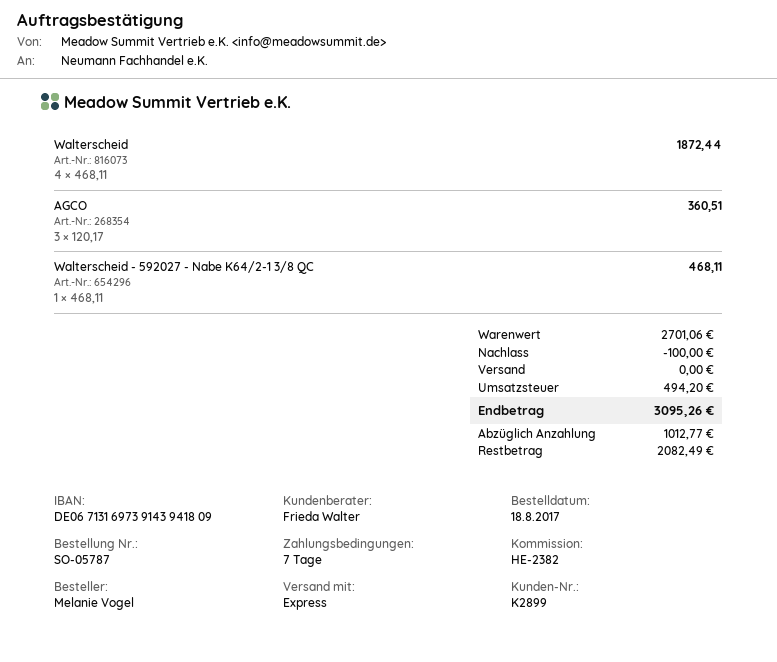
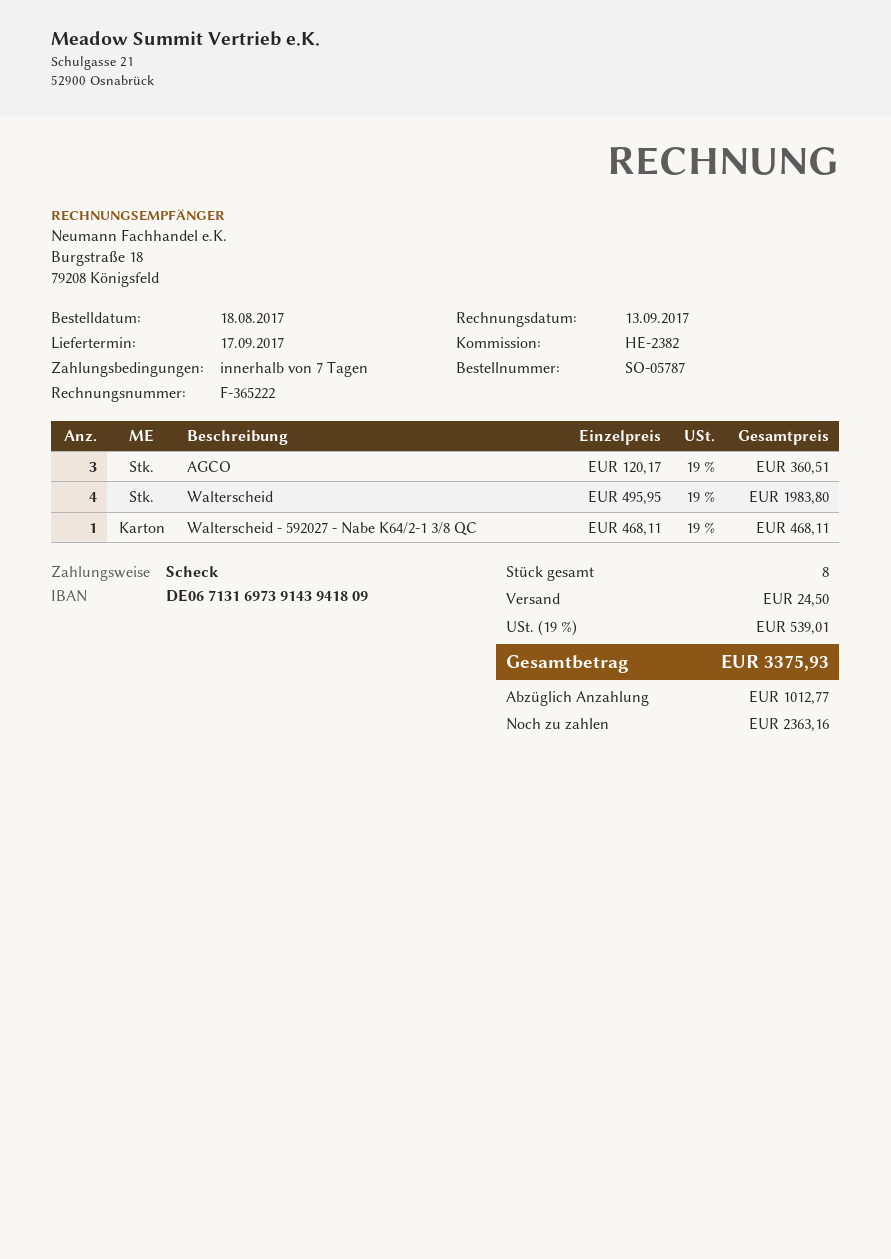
Walterscheid: 4 x 468.11 = 1872.44 -> 4 x 495.95 = 1983.80
discount: 100.00 -> none
shipping: 0.00 -> 24.50
tax: 494.20 -> 539.01
total: 3095.26 -> 3375.93
balance: 2082.49 -> 2363.16

